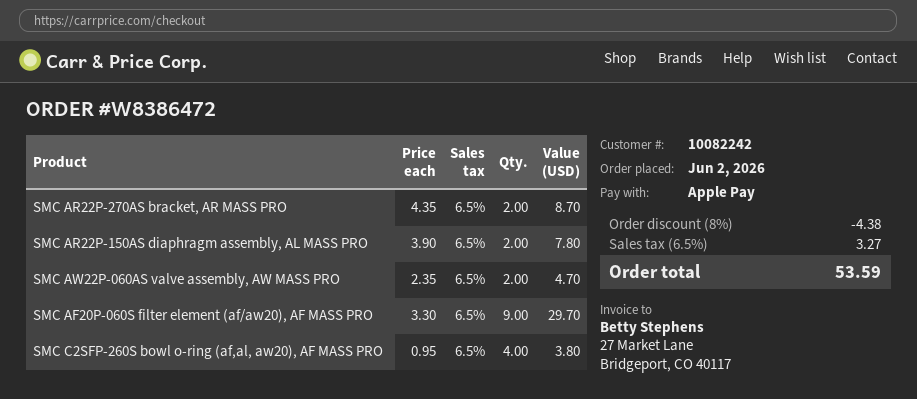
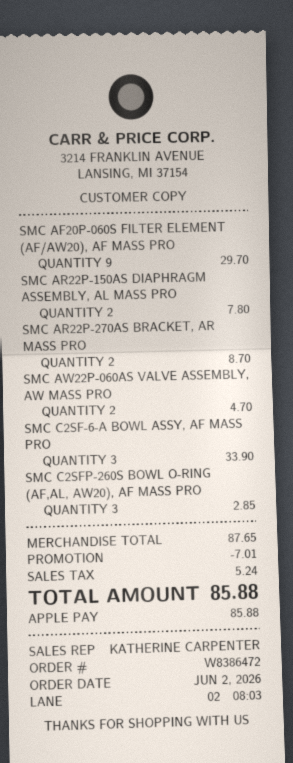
SMC C2SFP-260S bowl o-ring (af,al, aw20), AF MASS PRO: 4 for 3.80 -> 3 for 2.85
SMC C2SF-6-A BOWL ASSY, AF MASS PRO: none -> 3 for 33.90
discount: 4.38 -> 7.01
tax: 3.27 -> 5.24
total: 53.59 -> 85.88

